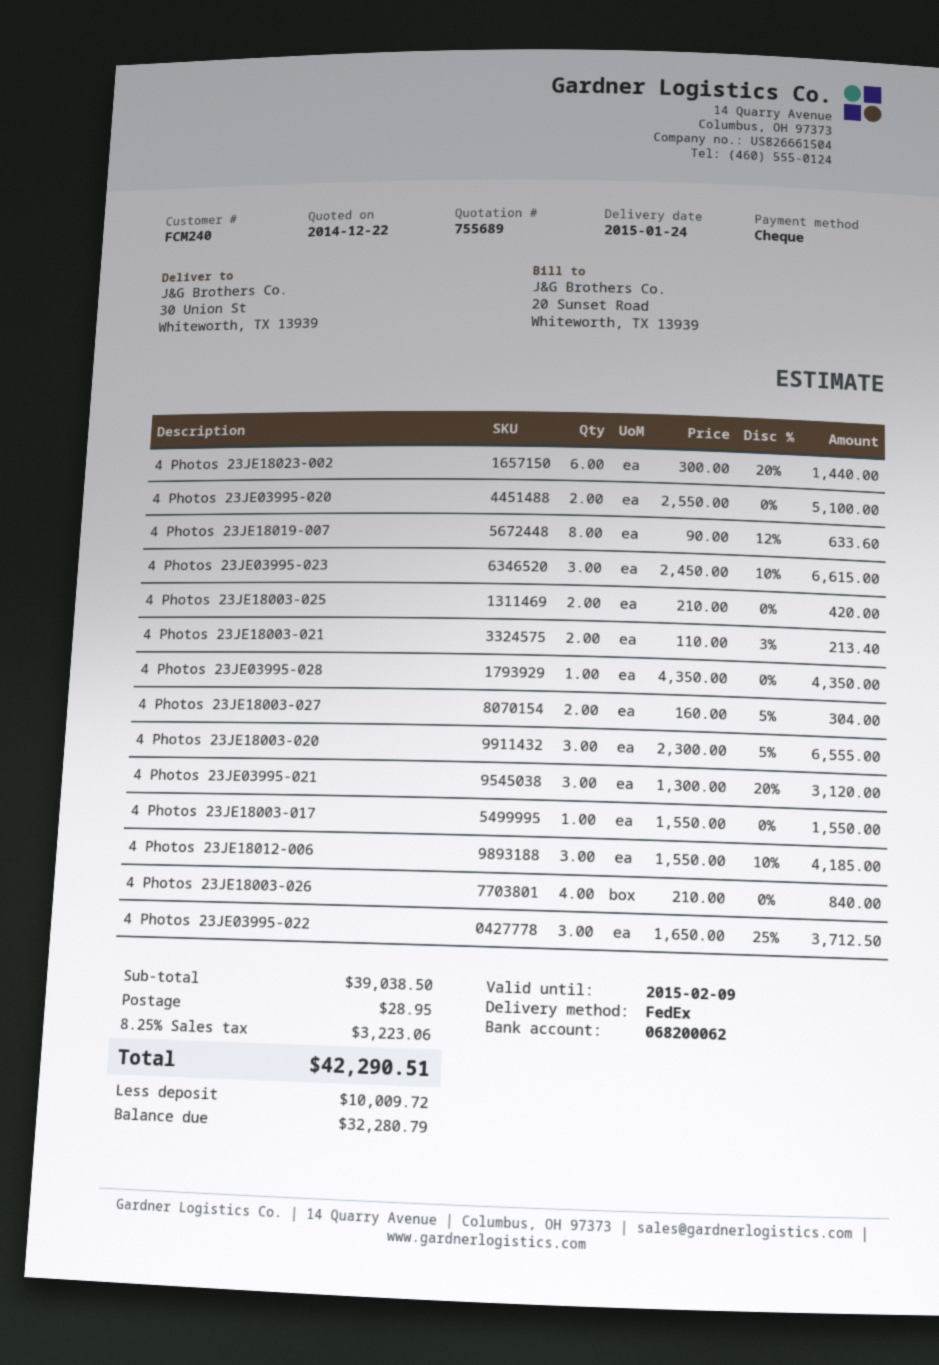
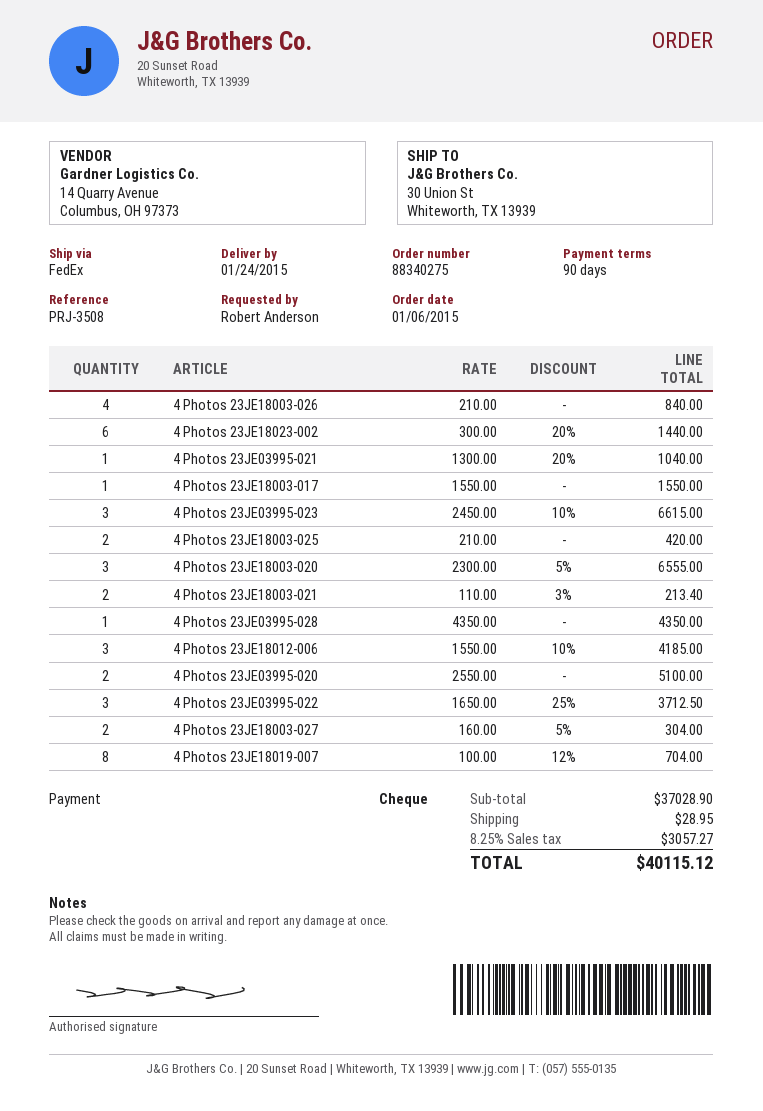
4 Photos 23JE18019-007: 8 x 90.00 - 12% = 633.60 -> 8 x 100.00 - 12% = 704.00
4 Photos 23JE03995-021: 3 x 1300.00 - 20% = 3120.00 -> 1 x 1300.00 - 20% = 1040.00
subtotal: 39038.50 -> 37028.90
tax: 8.25% = 3223.06 -> 8.25% = 3057.27
total: 42290.51 -> 40115.12

